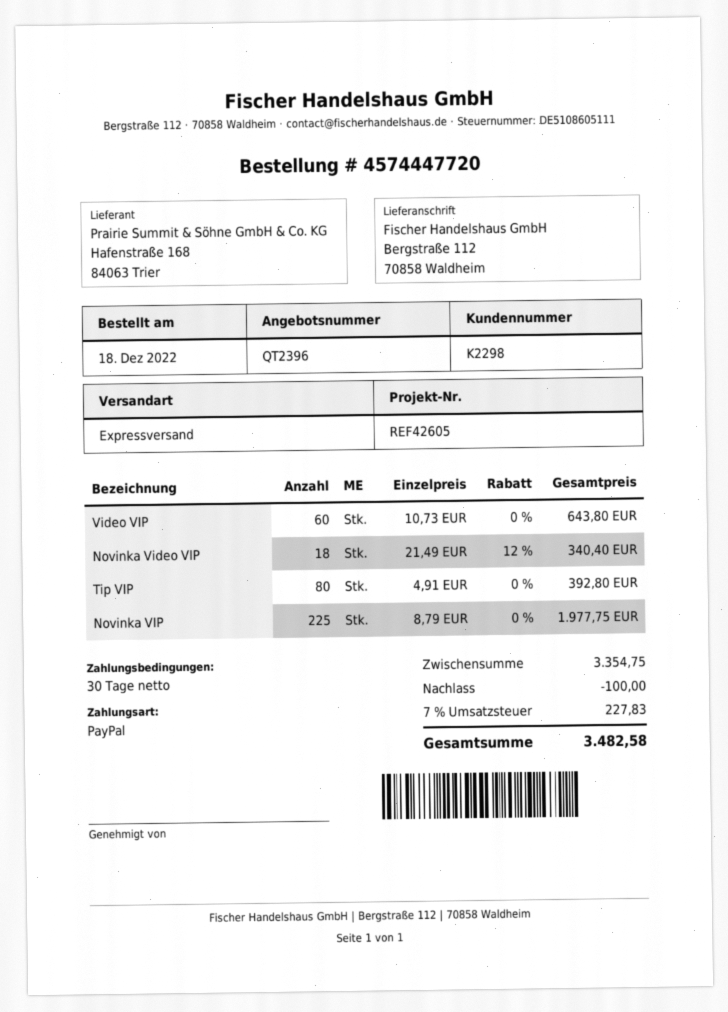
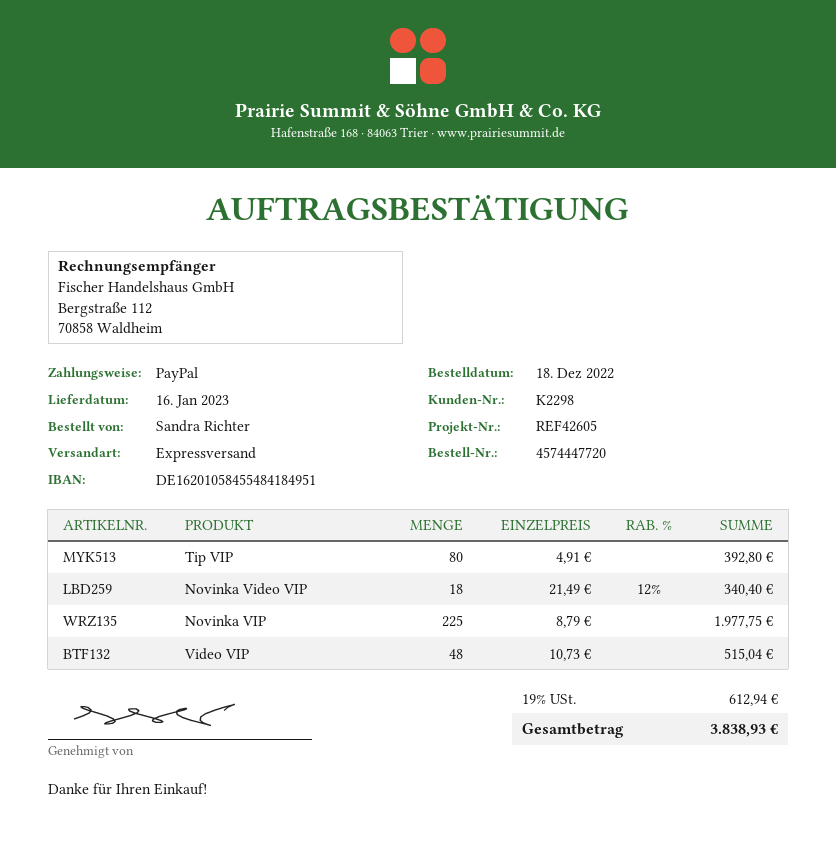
Video VIP: 60 x 10.73 = 643.80 -> 48 x 10.73 = 515.04
discount: 100.00 -> none
tax: 7% = 227.83 -> 19% = 612.94
total: 3482.58 -> 3838.93

